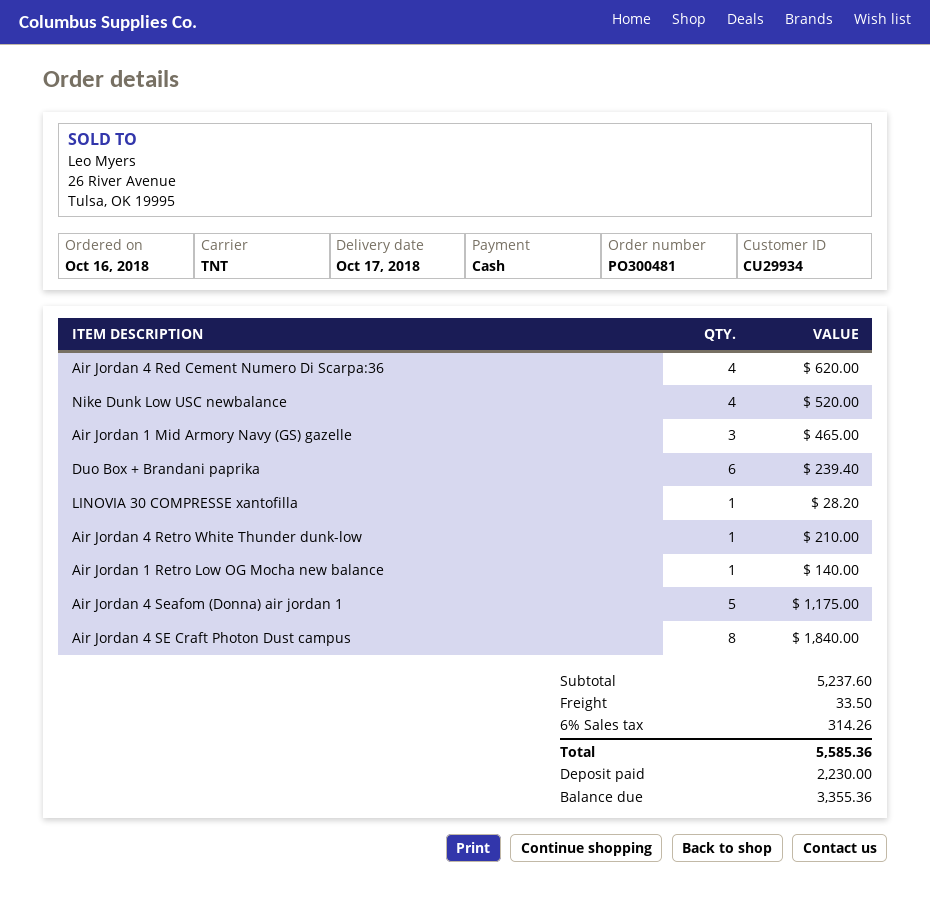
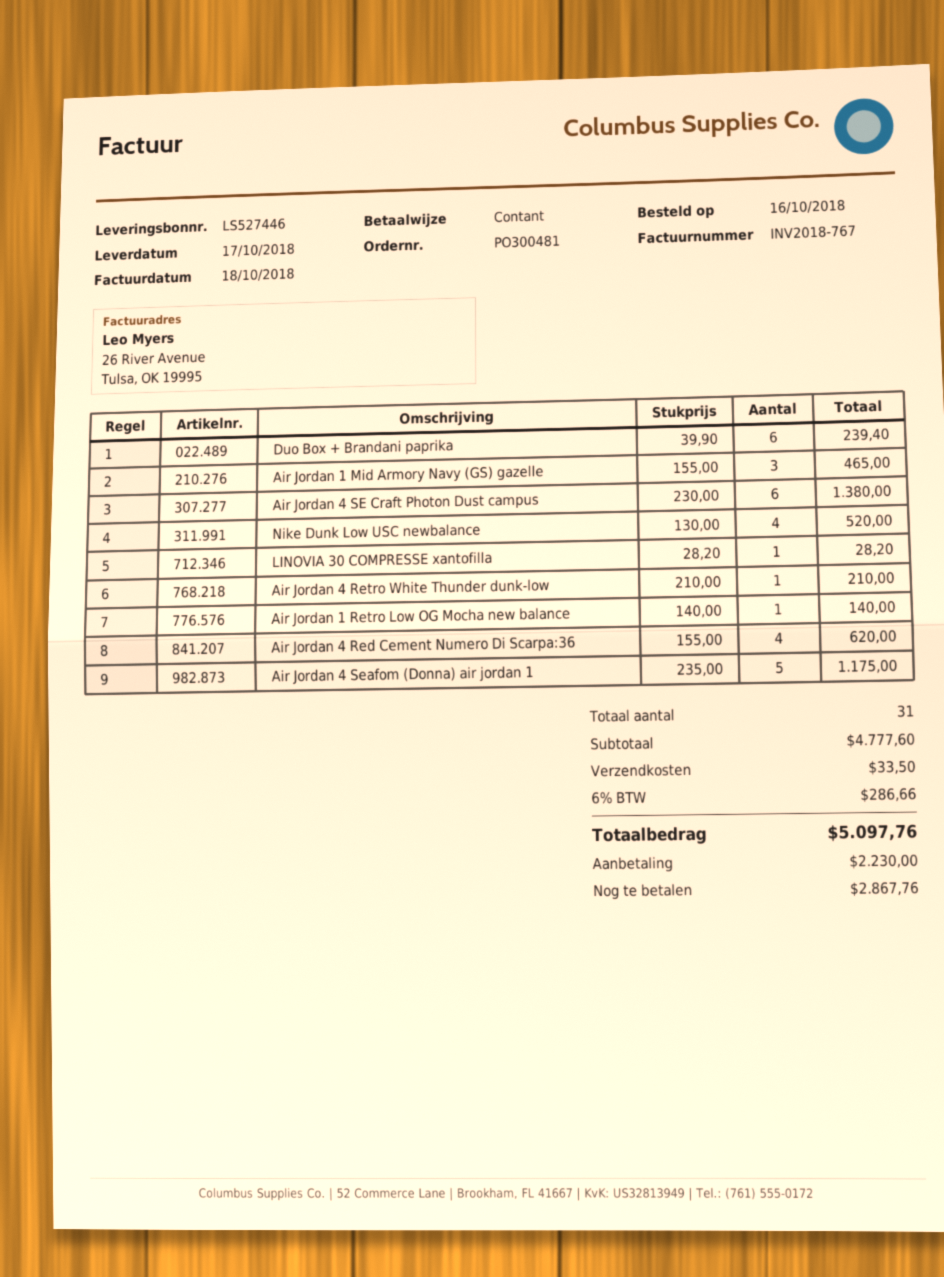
Air Jordan 4 SE Craft Photon Dust campus: 8 for 1840.00 -> 6 for 1380.00
subtotal: 5237.60 -> 4777.60
tax: 6% = 314.26 -> 6% = 286.66
total: 5585.36 -> 5097.76
balance: 3355.36 -> 2867.76

